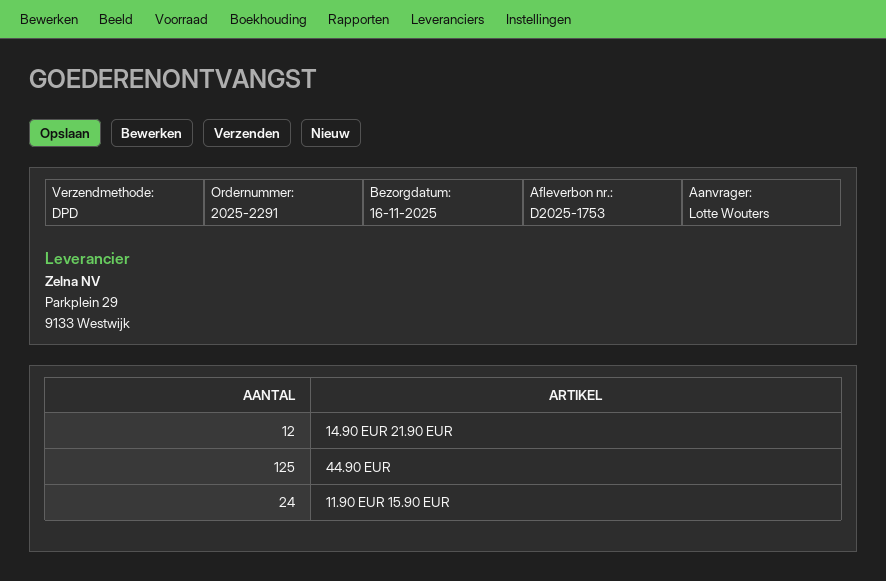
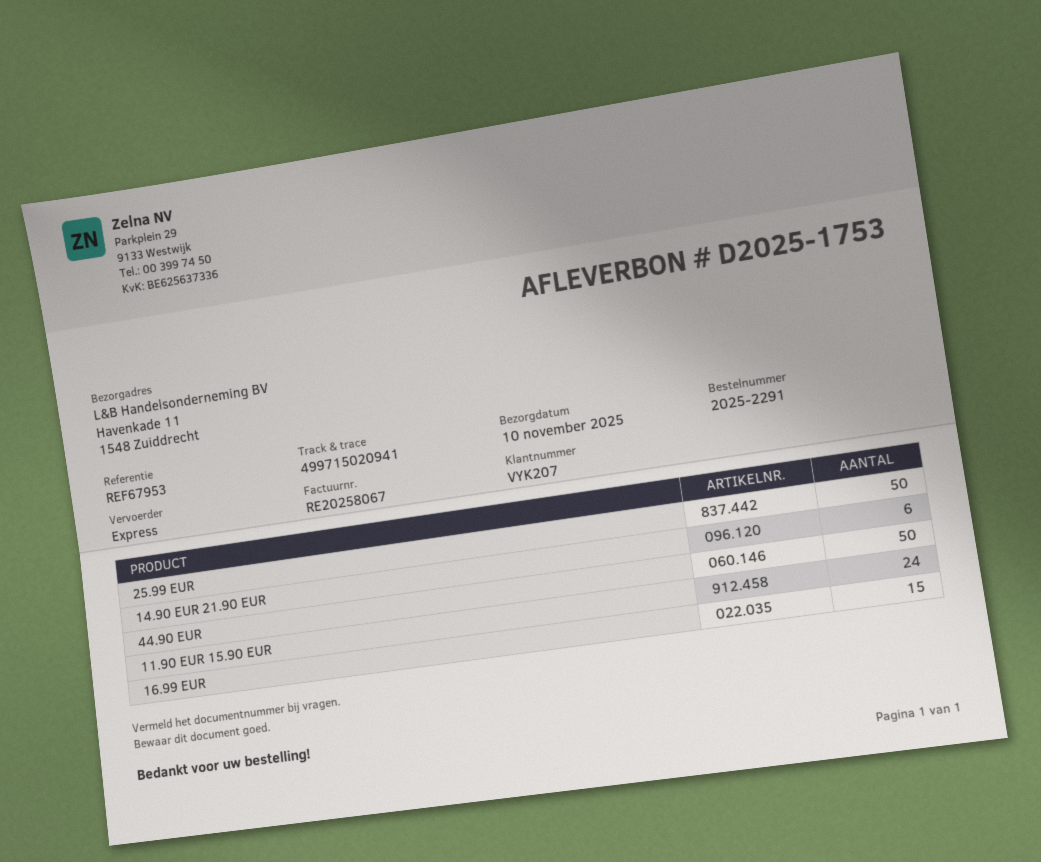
delivery date: 2025-11-16 -> 2025-11-10
shipping method: DPD -> express
14.90 EUR 21.90 EUR: 12 -> 6
44.90 EUR: 125 -> 50
25.99 EUR: none -> 50
16.99 EUR: none -> 15

